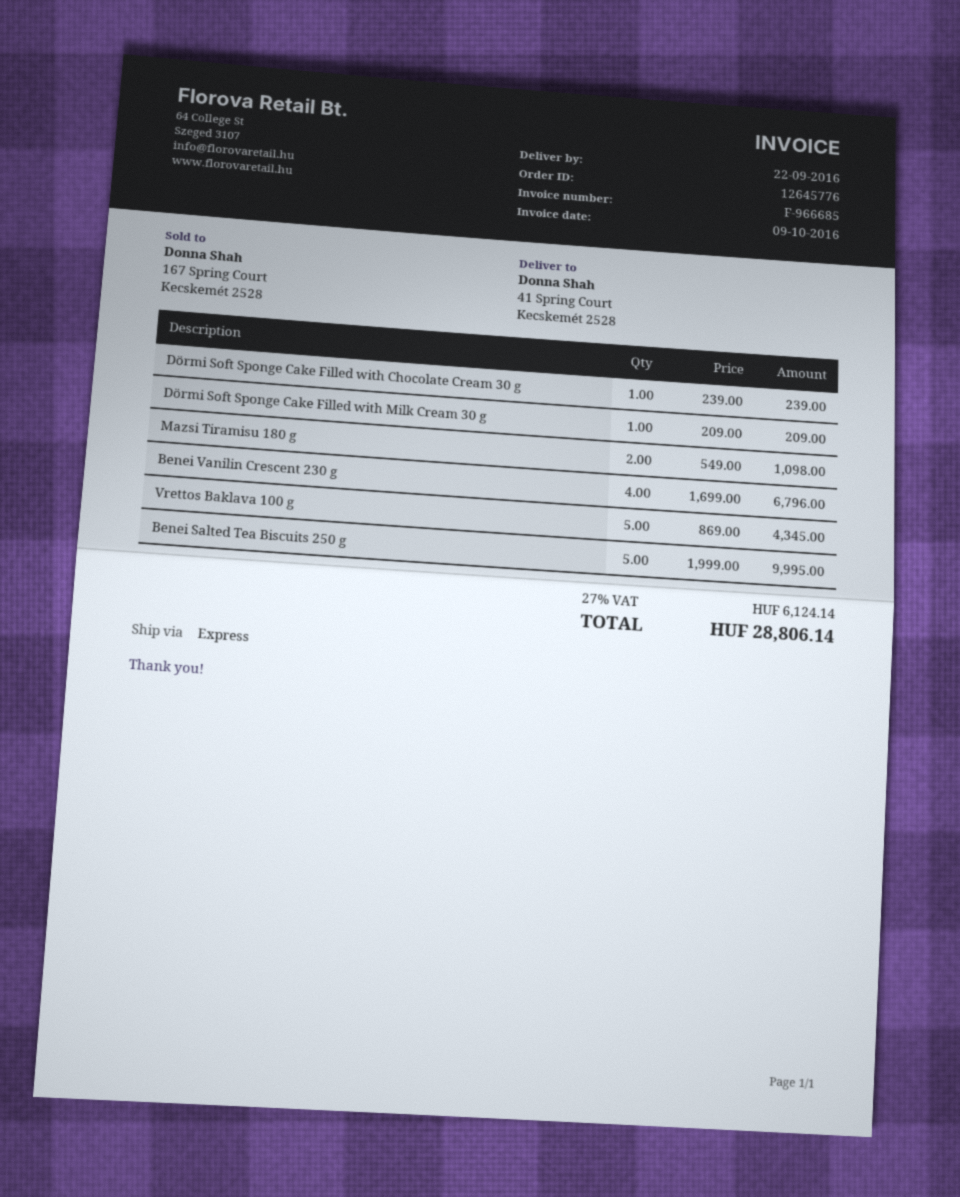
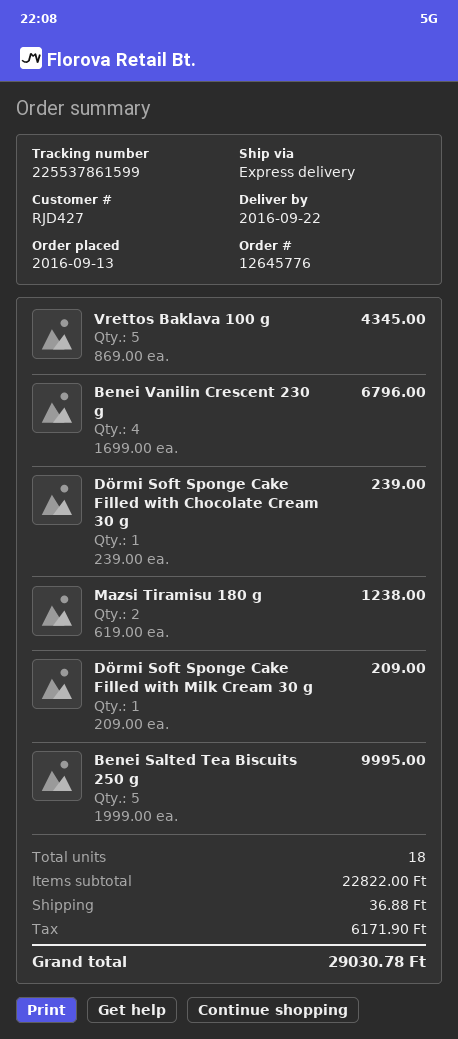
Mazsi Tiramisu 180 g: 2 x 549.00 = 1098.00 -> 2 x 619.00 = 1238.00
shipping: none -> 36.88
tax: 6124.14 -> 6171.90
total: 28806.14 -> 29030.78

